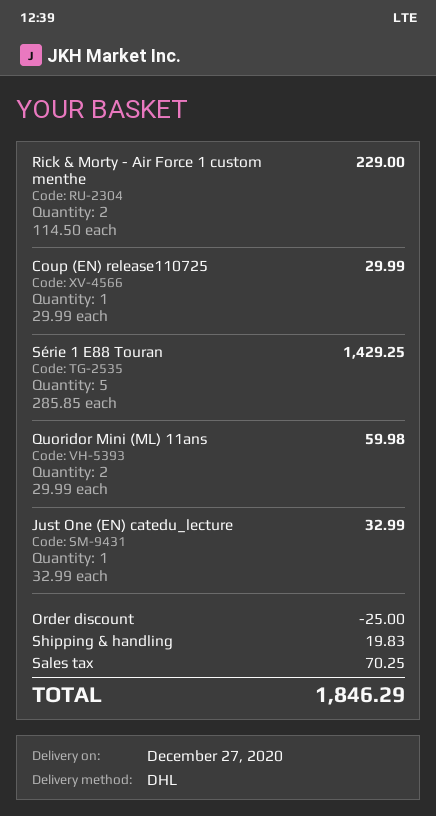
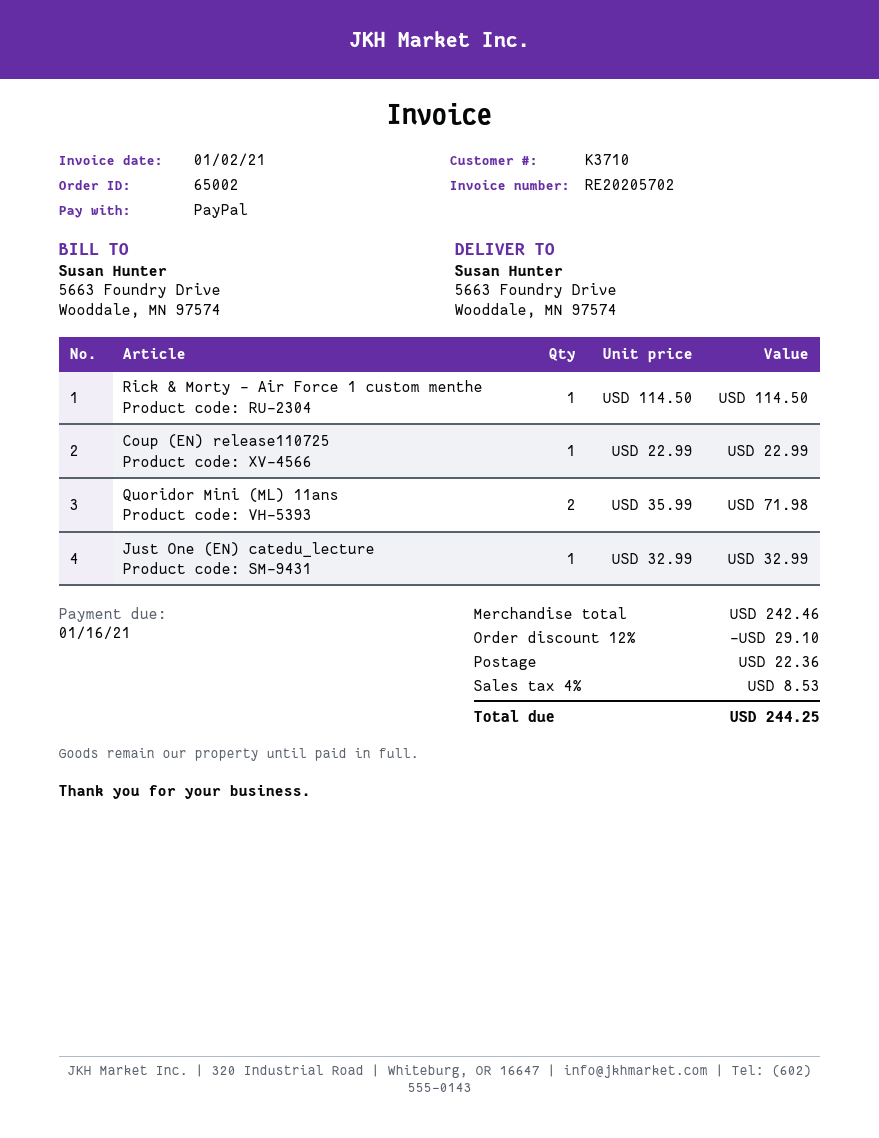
Rick & Morty - Air Force 1 custom menthe: 2 x 114.50 = 229.00 -> 1 x 114.50 = 114.50
Coup (EN) release110725: 1 x 29.99 = 29.99 -> 1 x 22.99 = 22.99
Série 1 E88 Touran: 5 x 285.85 = 1429.25 -> none
Quoridor Mini (ML) 11ans: 2 x 29.99 = 59.98 -> 2 x 35.99 = 71.98
discount: 25.00 -> 29.10
shipping: 19.83 -> 22.36
tax: 70.25 -> 8.53
total: 1846.29 -> 244.25

